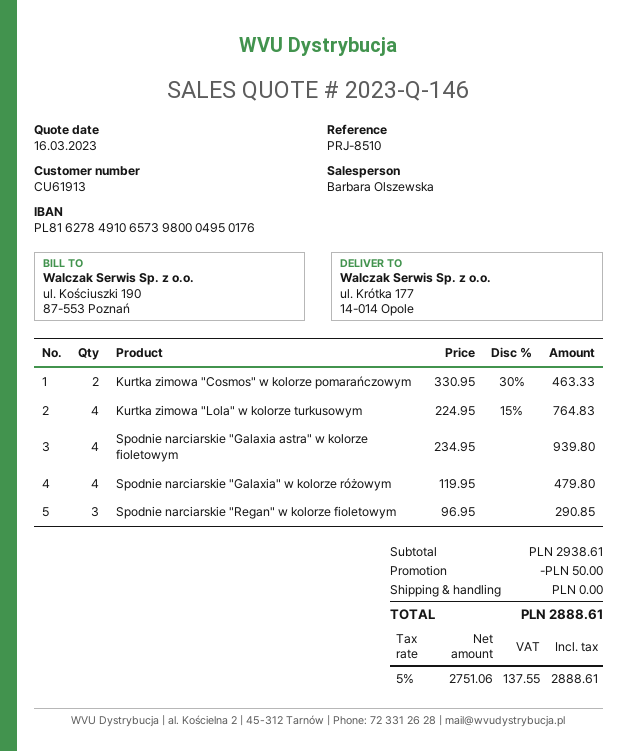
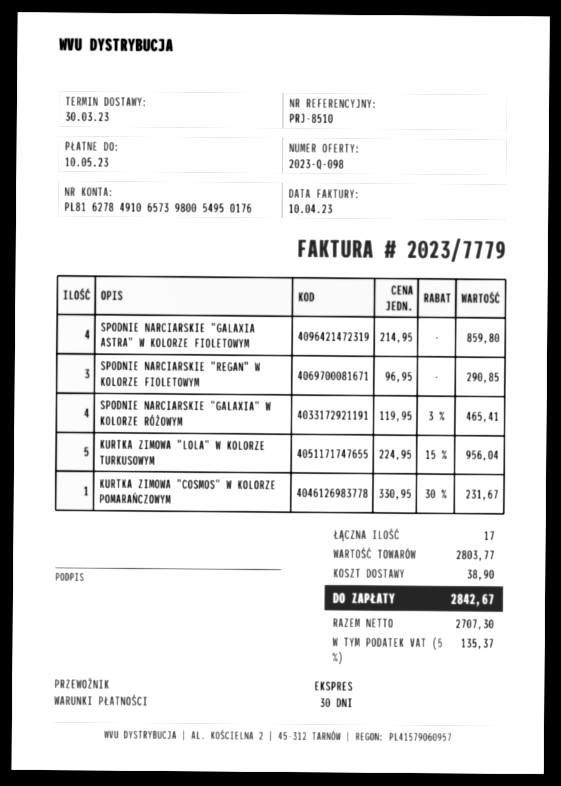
quote number: 2023-Q-146 -> 2023-Q-098
bank account: PL81627849106573980004950176 -> PL81627849106573980054950176
Kurtka zimowa "Cosmos" w kolorze pomarańczowym: 2 x 330.95 - 30% = 463.33 -> 1 x 330.95 - 30% = 231.67
Kurtka zimowa "Lola" w kolorze turkusowym: 4 x 224.95 - 15% = 764.83 -> 5 x 224.95 - 15% = 956.04
Spodnie narciarskie "Galaxia astra" w kolorze fioletowym: 4 x 234.95 = 939.80 -> 4 x 214.95 = 859.80
Spodnie narciarskie "Galaxia" w kolorze różowym: 4 x 119.95 = 479.80 -> 4 x 119.95 - 3% = 465.41
subtotal: 2938.61 -> 2803.77
discount: 50.00 -> none
shipping: 0.00 -> 38.90
net: 2751.06 -> 2707.30
tax: 5% = 137.55 -> 5% = 135.37
total: 2888.61 -> 2842.67

